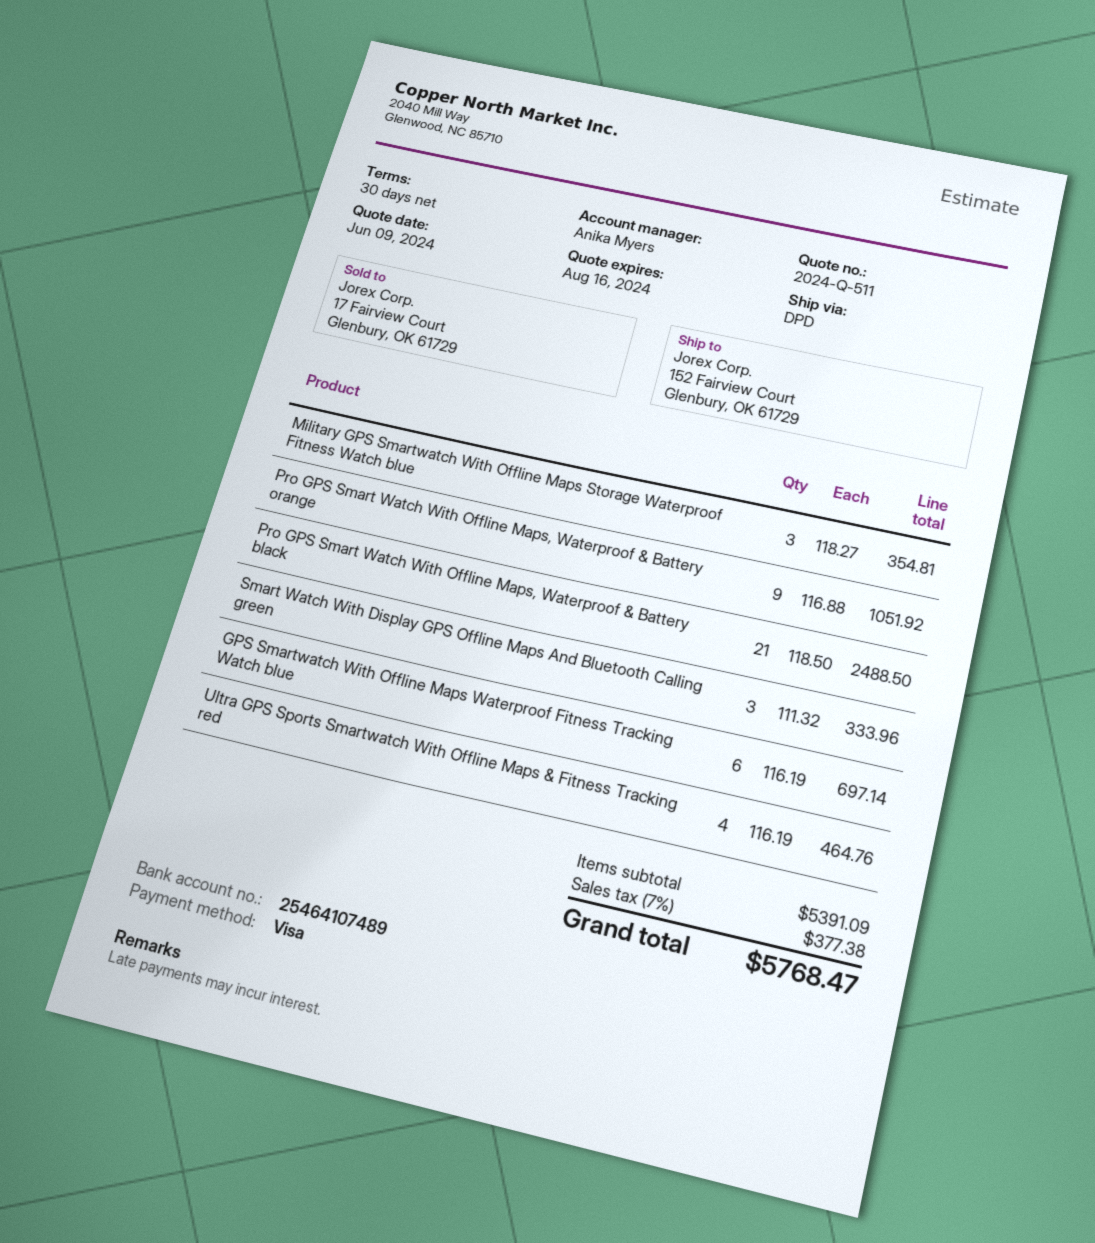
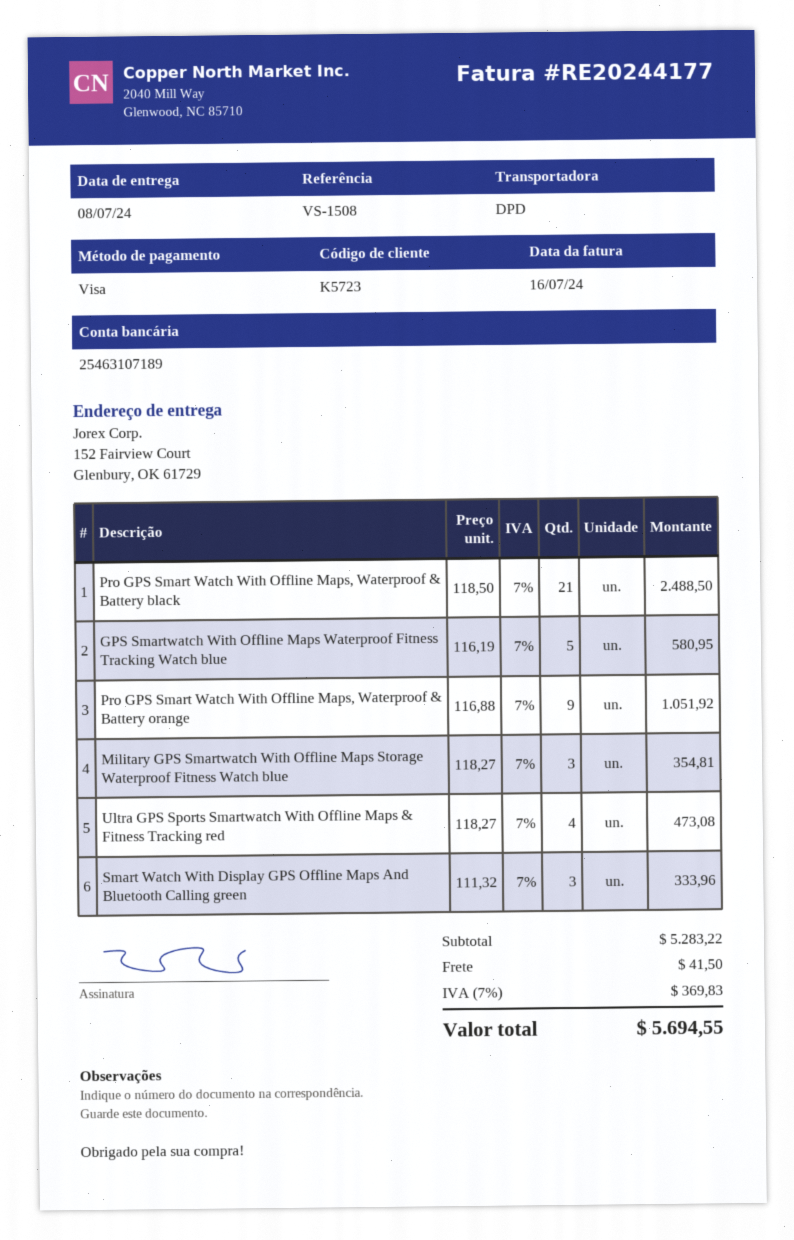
bank account: 25464107489 -> 25463107189
GPS Smartwatch With Offline Maps Waterproof Fitness Tracking Watch blue: 6 x 116.19 = 697.14 -> 5 x 116.19 = 580.95
Ultra GPS Sports Smartwatch With Offline Maps & Fitness Tracking red: 4 x 116.19 = 464.76 -> 4 x 118.27 = 473.08
subtotal: 5391.09 -> 5283.22
shipping: none -> 41.50
tax: 7% = 377.38 -> 7% = 369.83
total: 5768.47 -> 5694.55

